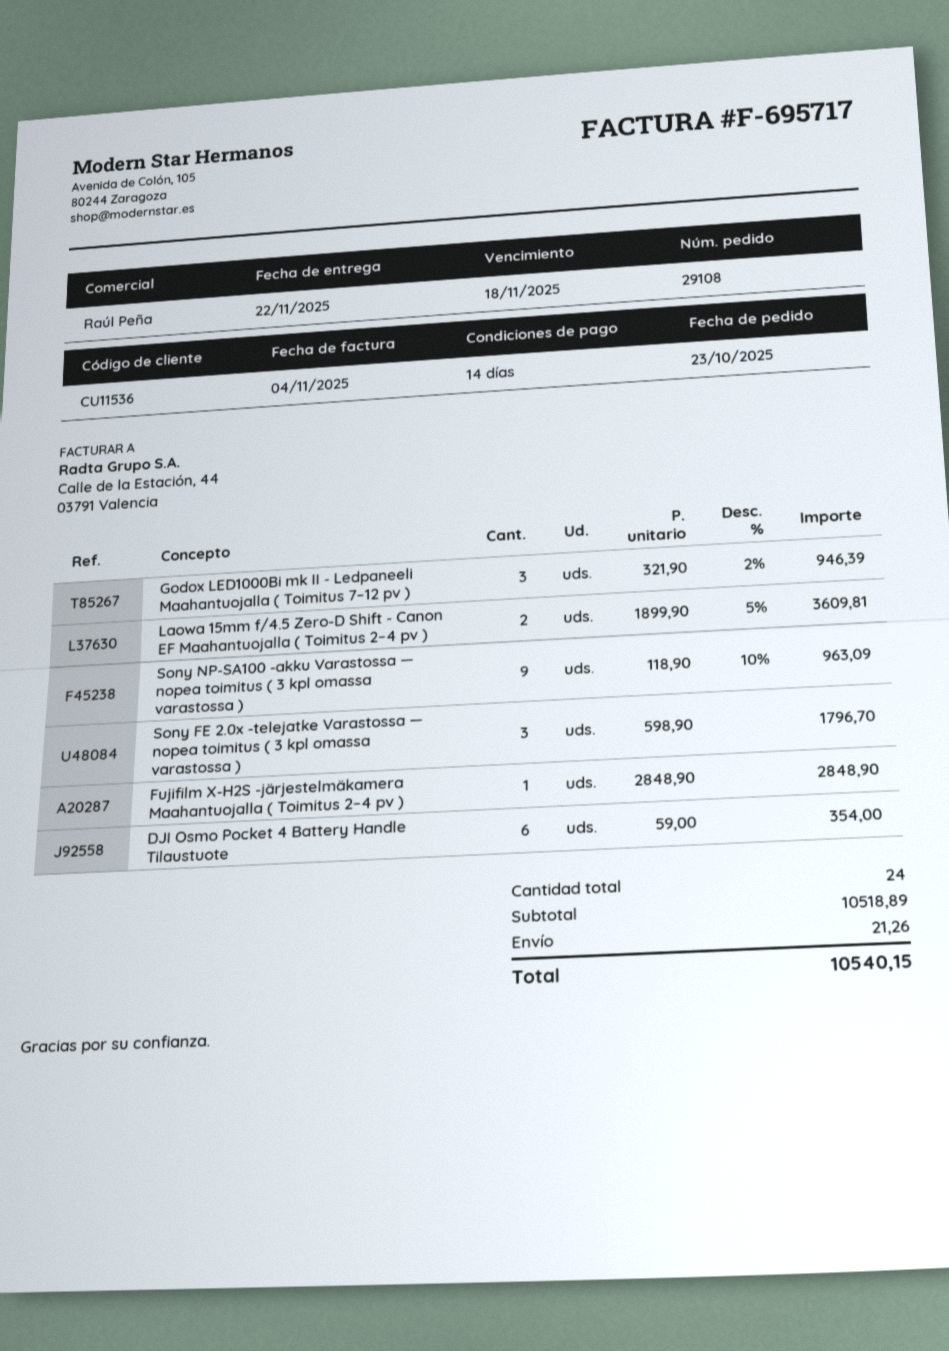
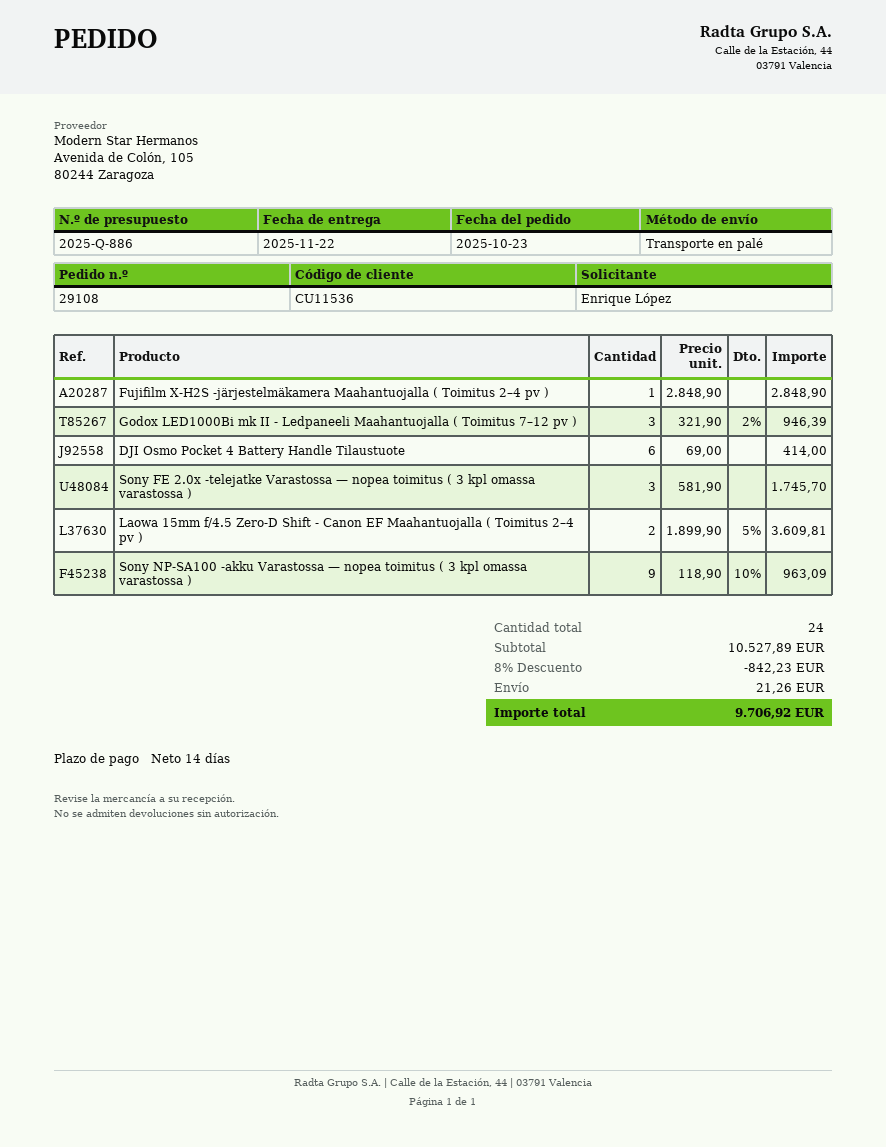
Sony FE 2.0x -telejatke Varastossa — nopea toimitus ( 3 kpl omassa varastossa ): 3 x 598.90 = 1796.70 -> 3 x 581.90 = 1745.70
DJI Osmo Pocket 4 Battery Handle Tilaustuote: 6 x 59.00 = 354.00 -> 6 x 69.00 = 414.00
subtotal: 10518.89 -> 10527.89
discount: none -> 8% = 842.23
total: 10540.15 -> 9706.92

